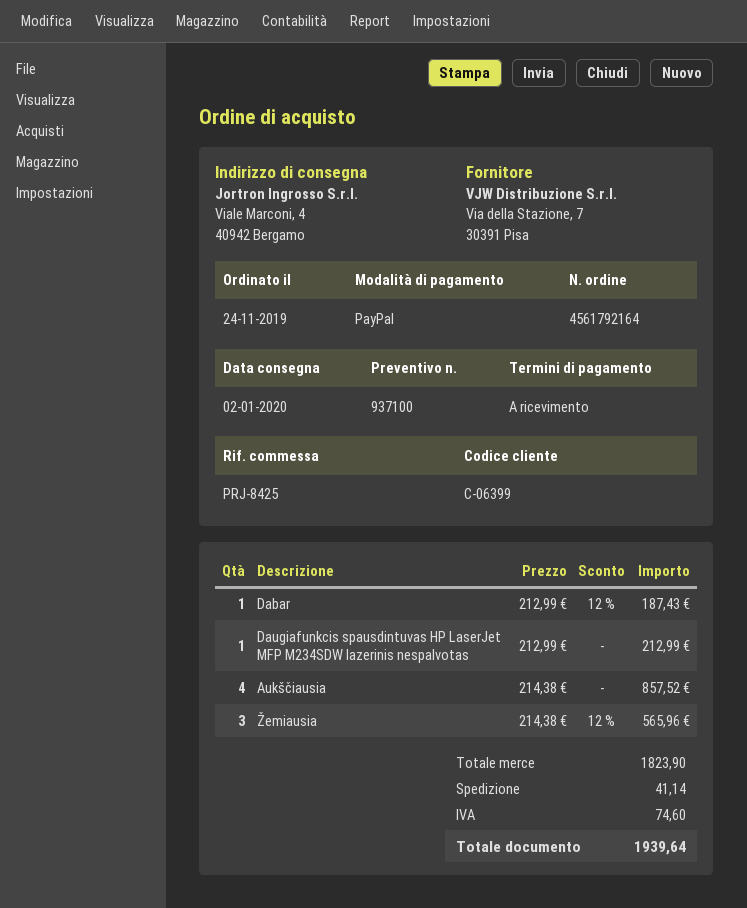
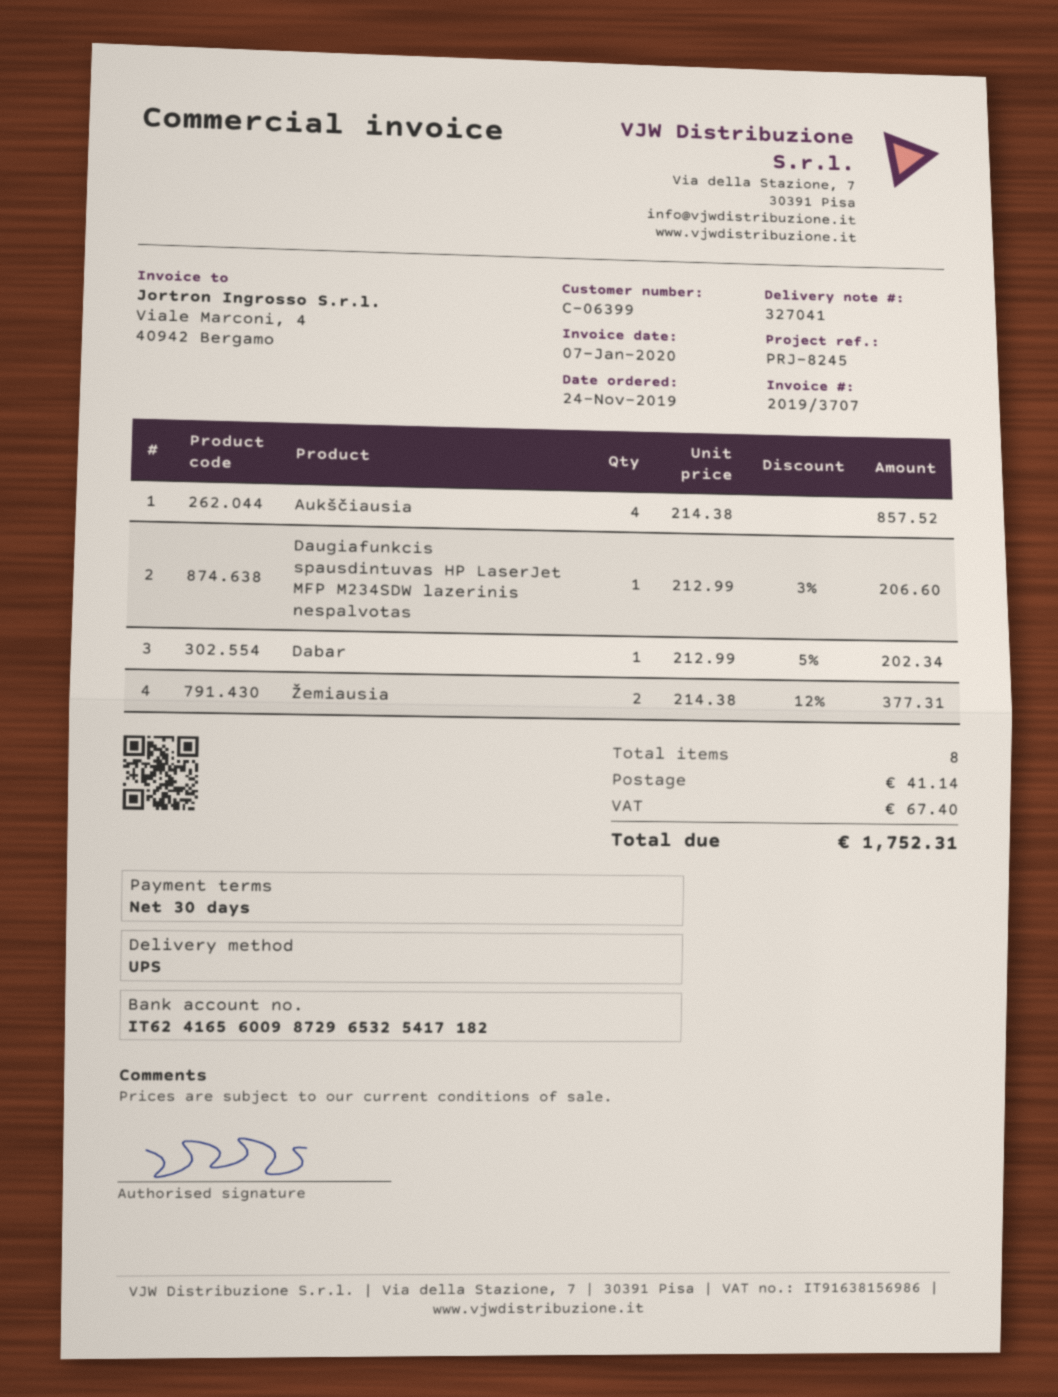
payment terms: on receipt -> 30 days
reference: PRJ-8425 -> PRJ-8245
Dabar: 1 x 212.99 - 12% = 187.43 -> 1 x 212.99 - 5% = 202.34
Daugiafunkcis spausdintuvas HP LaserJet MFP M234SDW lazerinis nespalvotas: 1 x 212.99 = 212.99 -> 1 x 212.99 - 3% = 206.60
Žemiausia: 3 x 214.38 - 12% = 565.96 -> 2 x 214.38 - 12% = 377.31
tax: 74.60 -> 67.40
total: 1939.64 -> 1752.31

